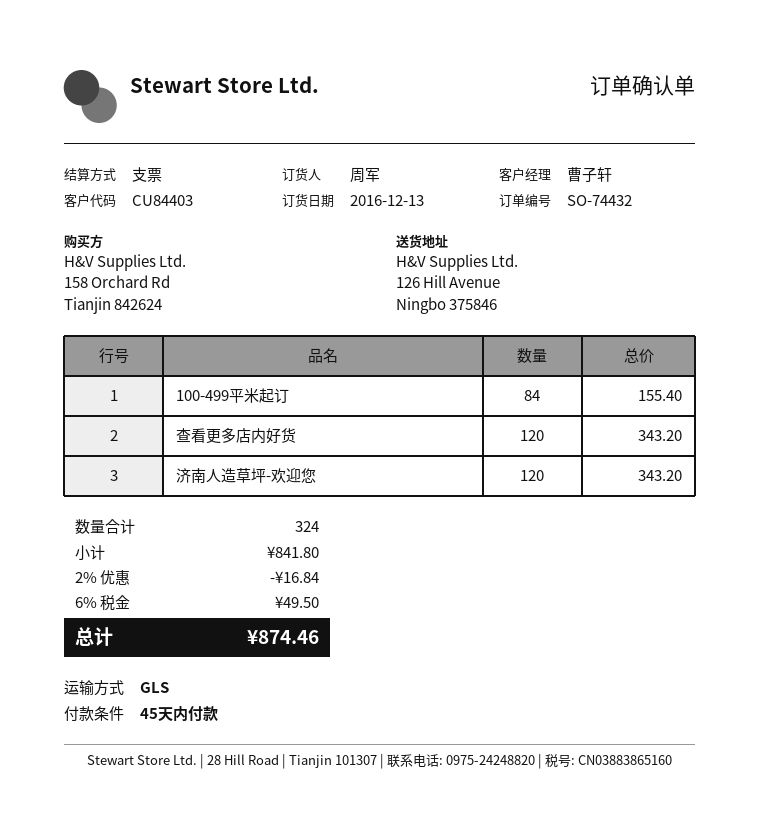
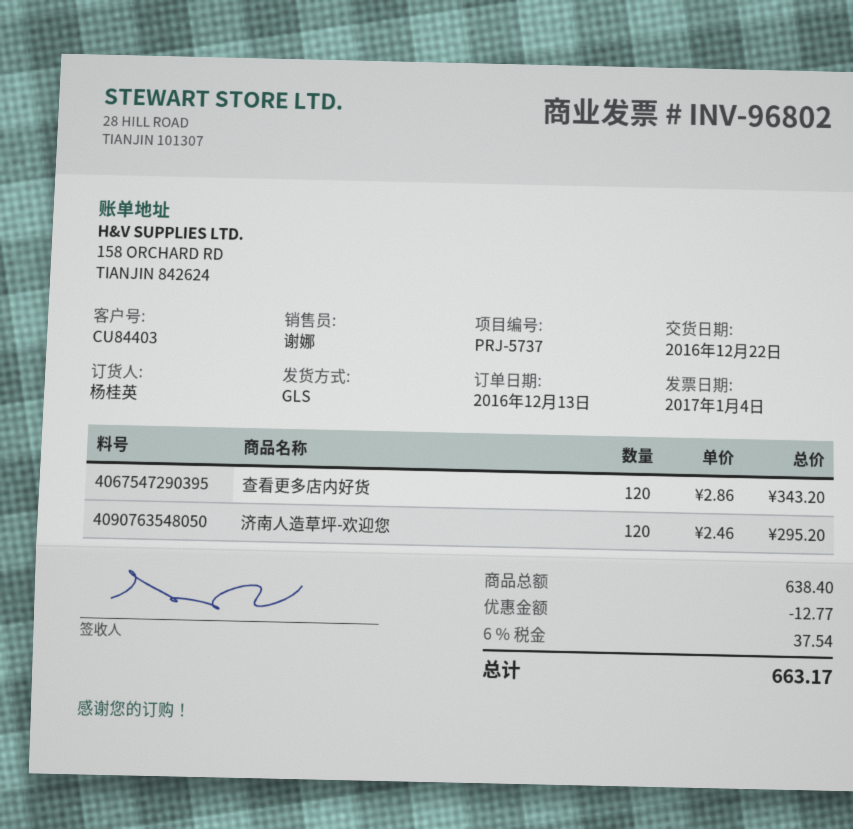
ordered by: 周军 -> 杨桂英
sales rep: 曹子轩 -> 谢娜
100-499平米起订: 84 for 155.40 -> none
济南人造草坪-欢迎您: 120 for 343.20 -> 120 for 295.20
subtotal: 841.80 -> 638.40
discount: 16.84 -> 12.77
tax: 6% = 49.50 -> 6% = 37.54
total: 874.46 -> 663.17

